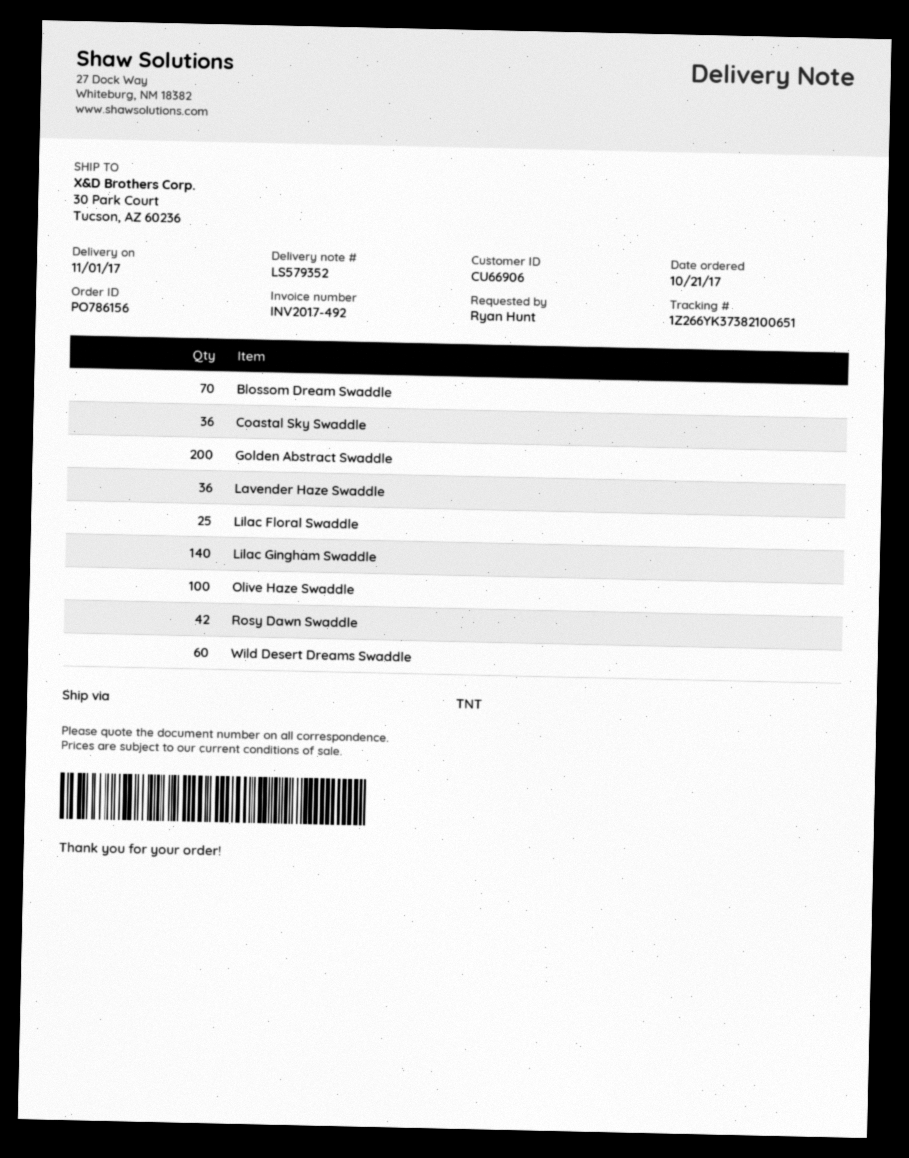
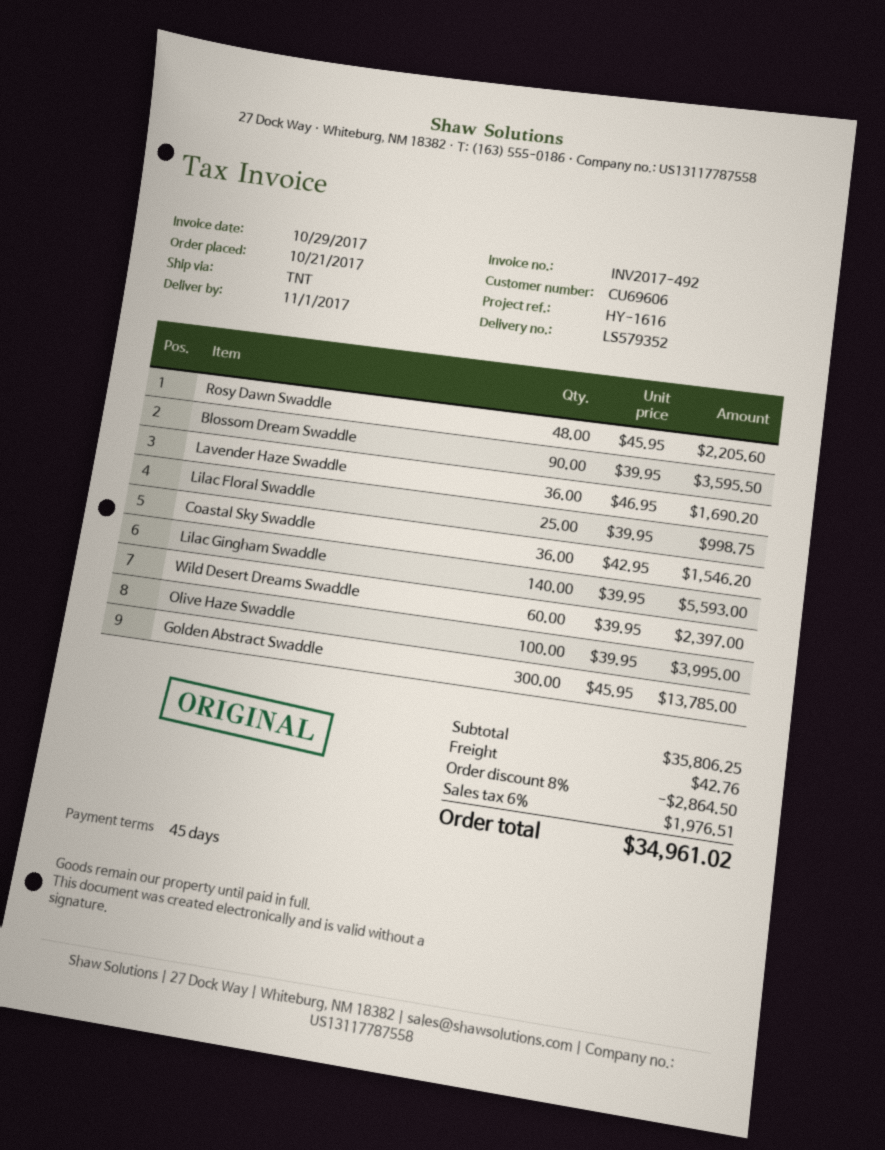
customer number: CU66906 -> CU69606
Blossom Dream Swaddle: 70 -> 90
Golden Abstract Swaddle: 200 -> 300
Rosy Dawn Swaddle: 42 -> 48

